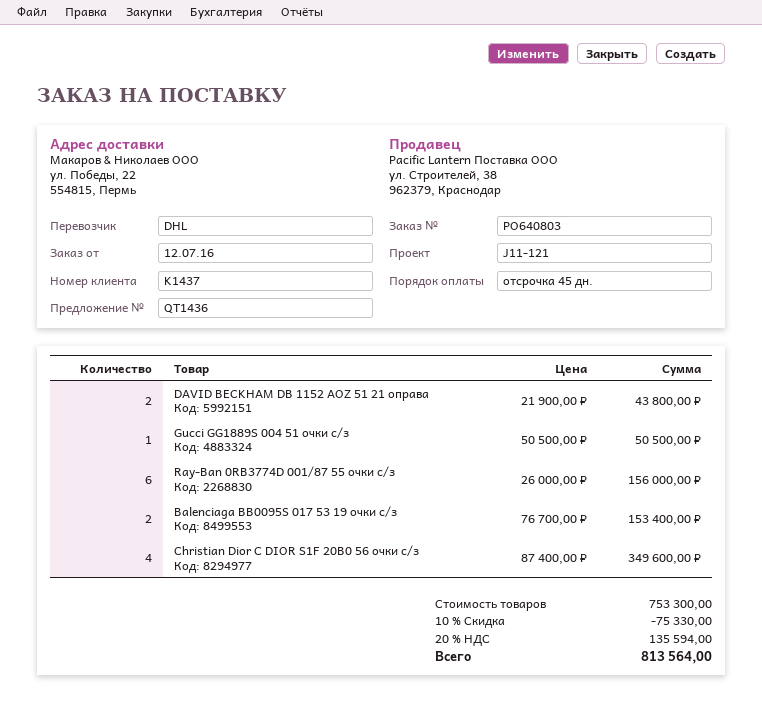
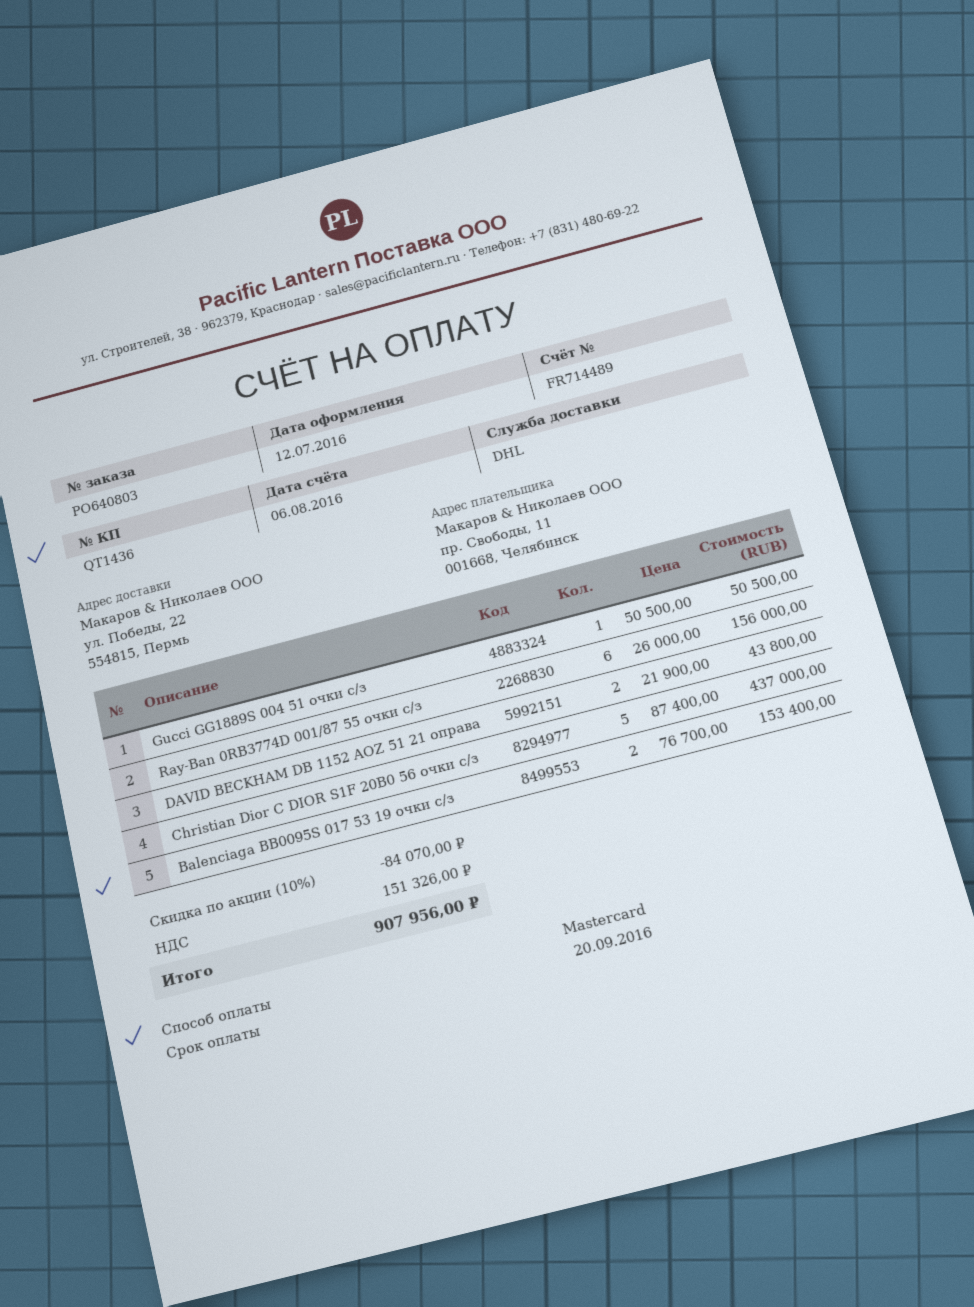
Christian Dior C DIOR S1F 20B0 56 очки с/з: 4 x 87400.00 = 349600.00 -> 5 x 87400.00 = 437000.00
discount: 10% = 75330.00 -> 10% = 84070.00
tax: 135594.00 -> 151326.00
total: 813564.00 -> 907956.00

